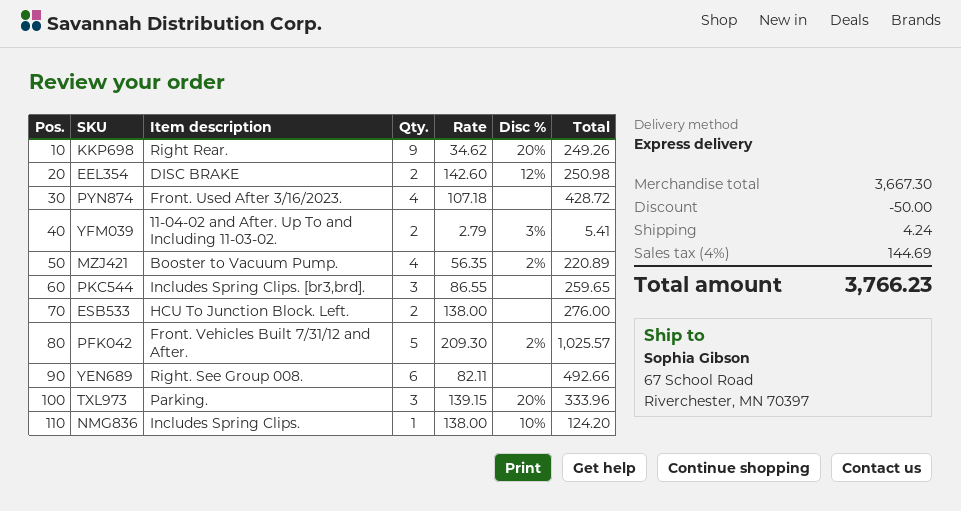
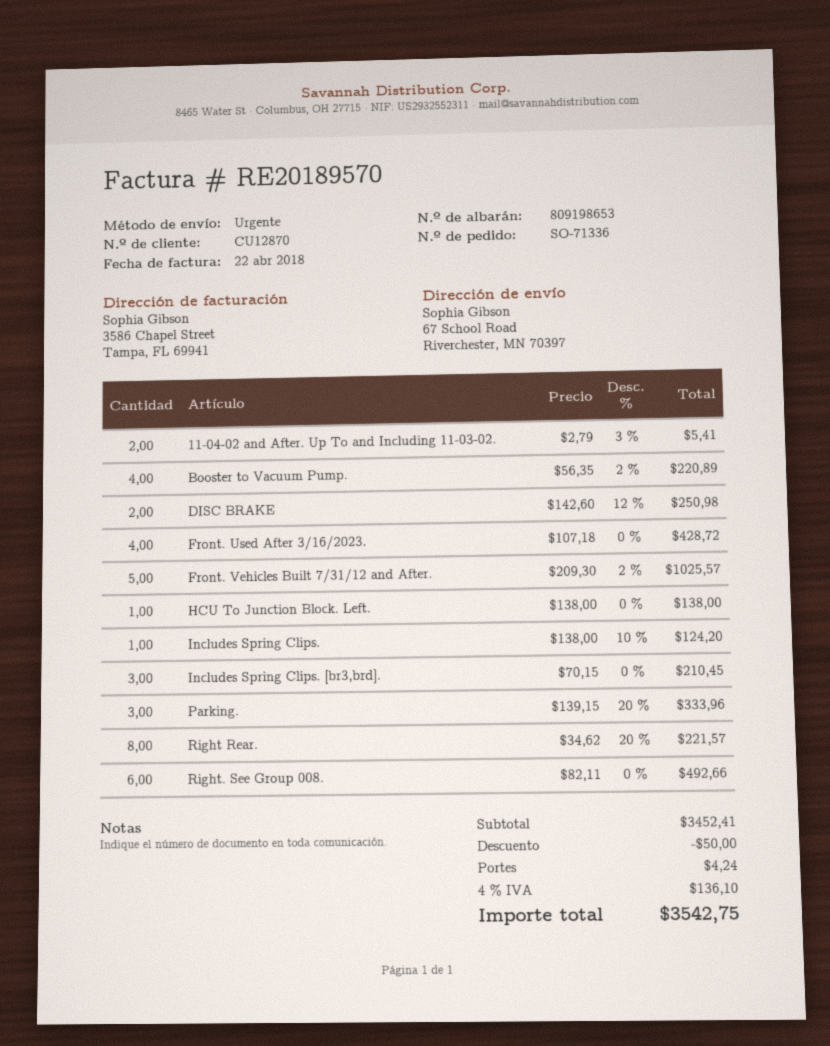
Right Rear.: 9 x 34.62 - 20% = 249.26 -> 8 x 34.62 - 20% = 221.57
Includes Spring Clips. [br3,brd].: 3 x 86.55 = 259.65 -> 3 x 70.15 = 210.45
HCU To Junction Block. Left.: 2 x 138.00 = 276.00 -> 1 x 138.00 = 138.00
subtotal: 3667.30 -> 3452.41
tax: 4% = 144.69 -> 4% = 136.10
total: 3766.23 -> 3542.75

